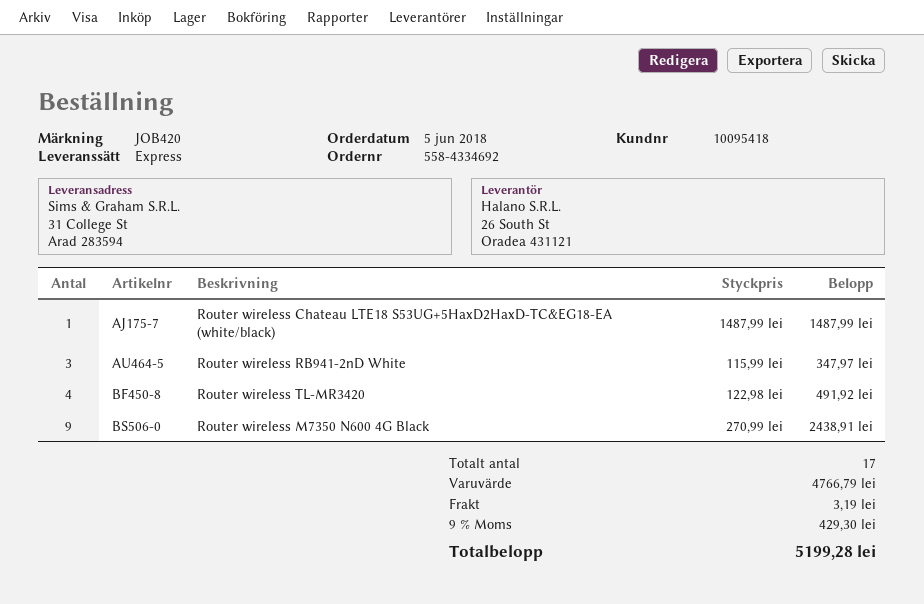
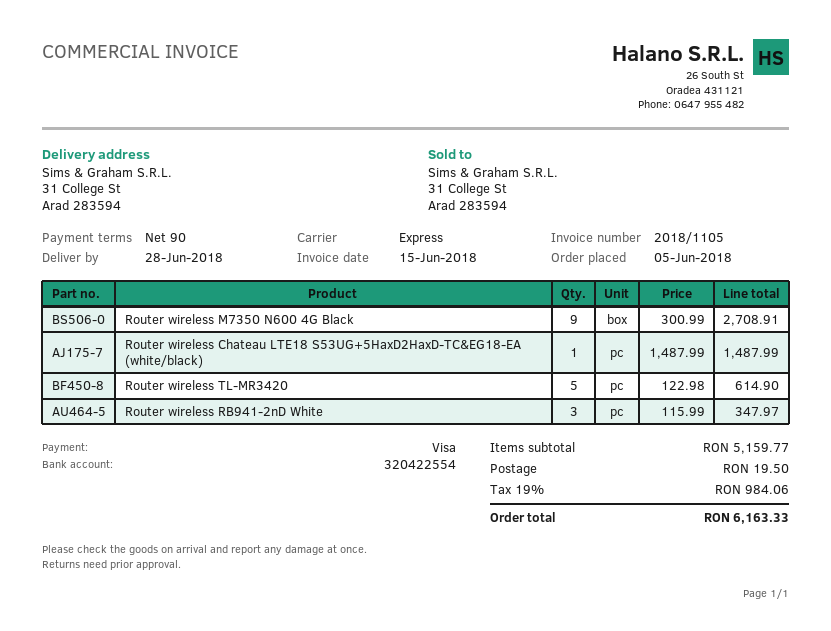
Router wireless TL-MR3420: 4 x 122.98 = 491.92 -> 5 x 122.98 = 614.90
Router wireless M7350 N600 4G Black: 9 x 270.99 = 2438.91 -> 9 x 300.99 = 2708.91
subtotal: 4766.79 -> 5159.77
shipping: 3.19 -> 19.50
tax: 9% = 429.30 -> 19% = 984.06
total: 5199.28 -> 6163.33

